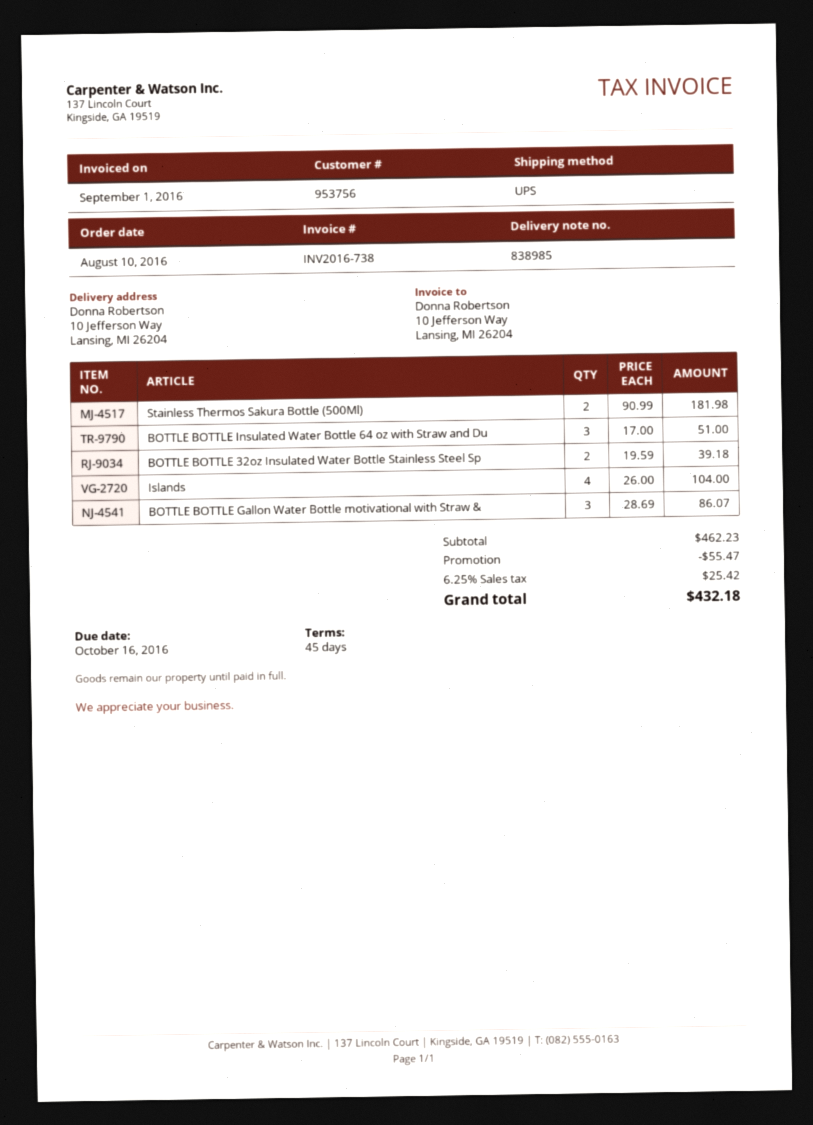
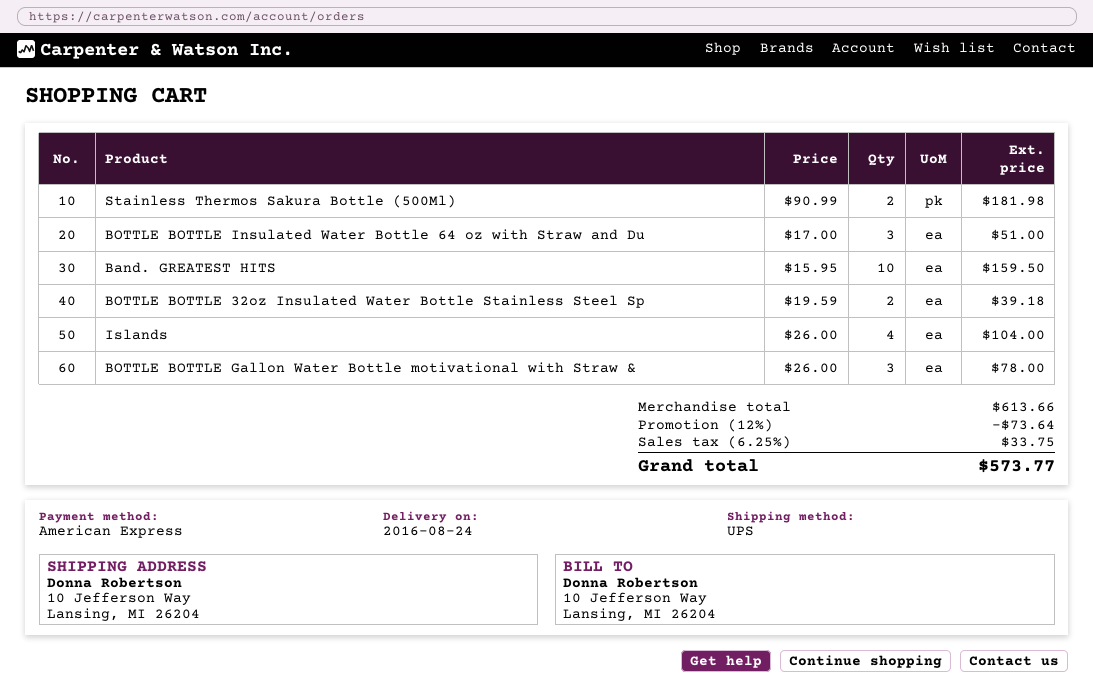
BOTTLE BOTTLE Gallon Water Bottle motivational with Straw &: 3 x 28.69 = 86.07 -> 3 x 26.00 = 78.00
Band. GREATEST HITS: none -> 10 x 15.95 = 159.50
subtotal: 462.23 -> 613.66
discount: 55.47 -> 73.64
tax: 6.25% = 25.42 -> 6.25% = 33.75
total: 432.18 -> 573.77

